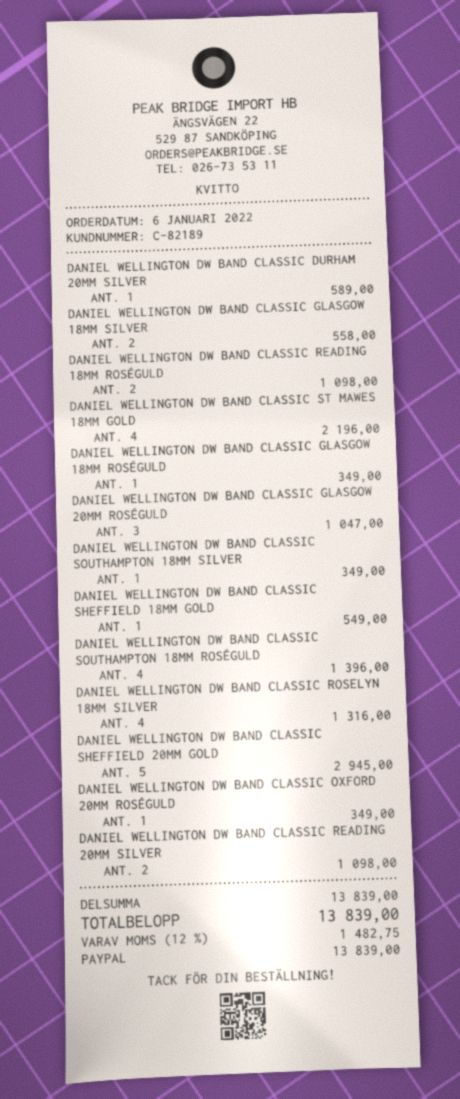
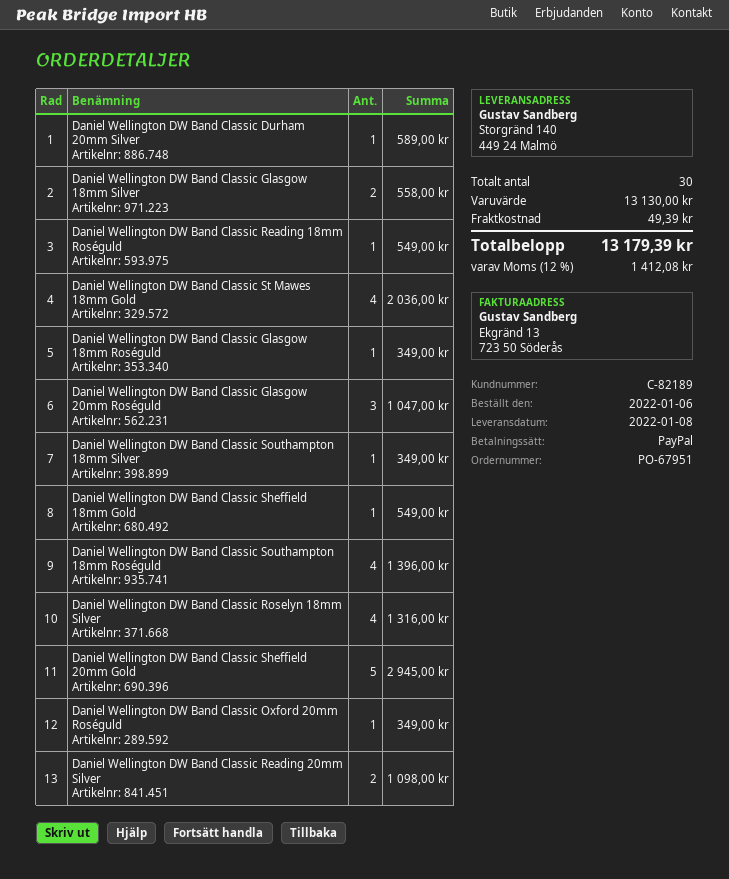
DANIEL WELLINGTON DW BAND CLASSIC READING 18MM ROSÉGULD: 2 for 1098.00 -> 1 for 549.00
DANIEL WELLINGTON DW BAND CLASSIC ST MAWES 18MM GOLD: 4 for 2196.00 -> 4 for 2036.00
subtotal: 13839.00 -> 13130.00
shipping: none -> 49.39
tax: 12% = 1482.75 -> 12% = 1412.08
total: 13839.00 -> 13179.39

